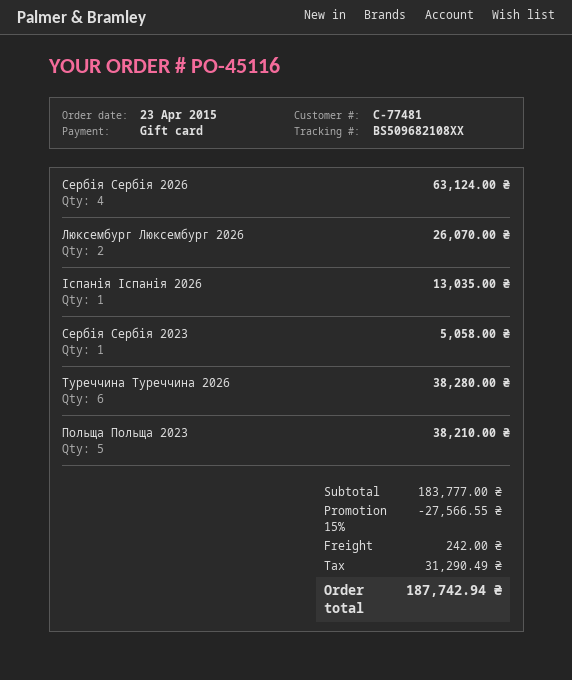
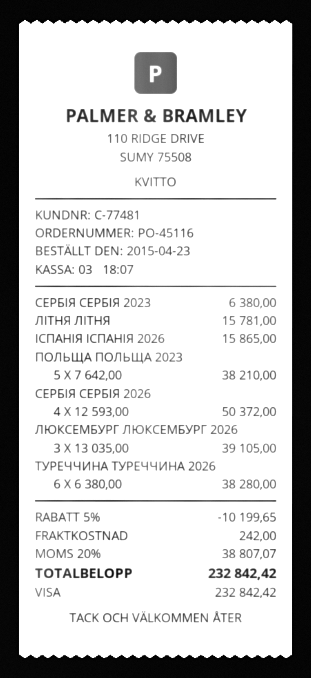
payment method: gift card -> Visa
Сербія Сербія 2026: 4 for 63124.00 -> 4 for 50372.00
Люксембург Люксембург 2026: 2 for 26070.00 -> 3 for 39105.00
Іспанія Іспанія 2026: 1 for 13035.00 -> 1 for 15865.00
Сербія Сербія 2023: 1 for 5058.00 -> 1 for 6380.00
ЛІТНЯ ЛІТНЯ: none -> 1 for 15781.00
discount: 15% = 27566.55 -> 5% = 10199.65
tax: 31290.49 -> 38807.07
total: 187742.94 -> 232842.42

